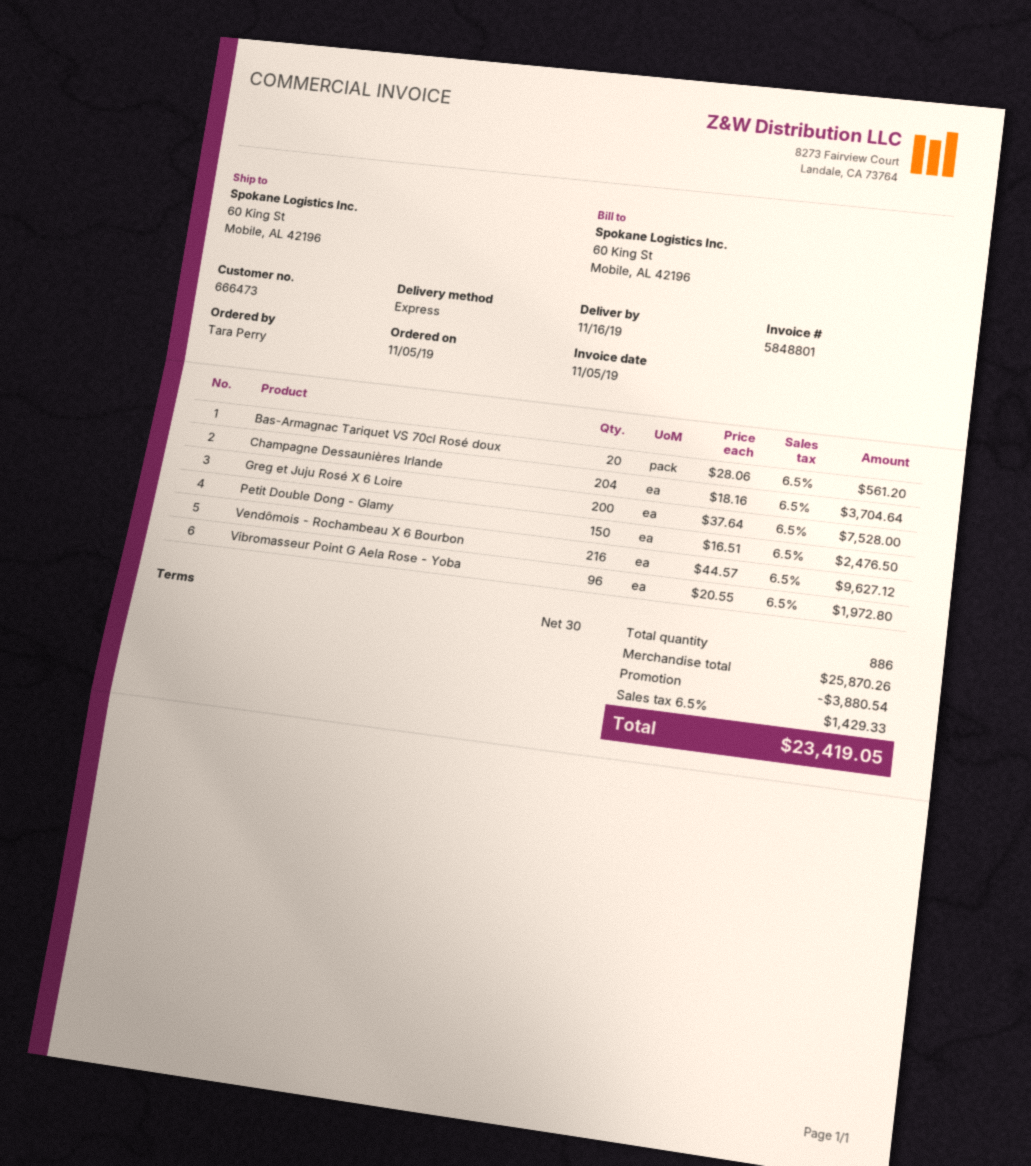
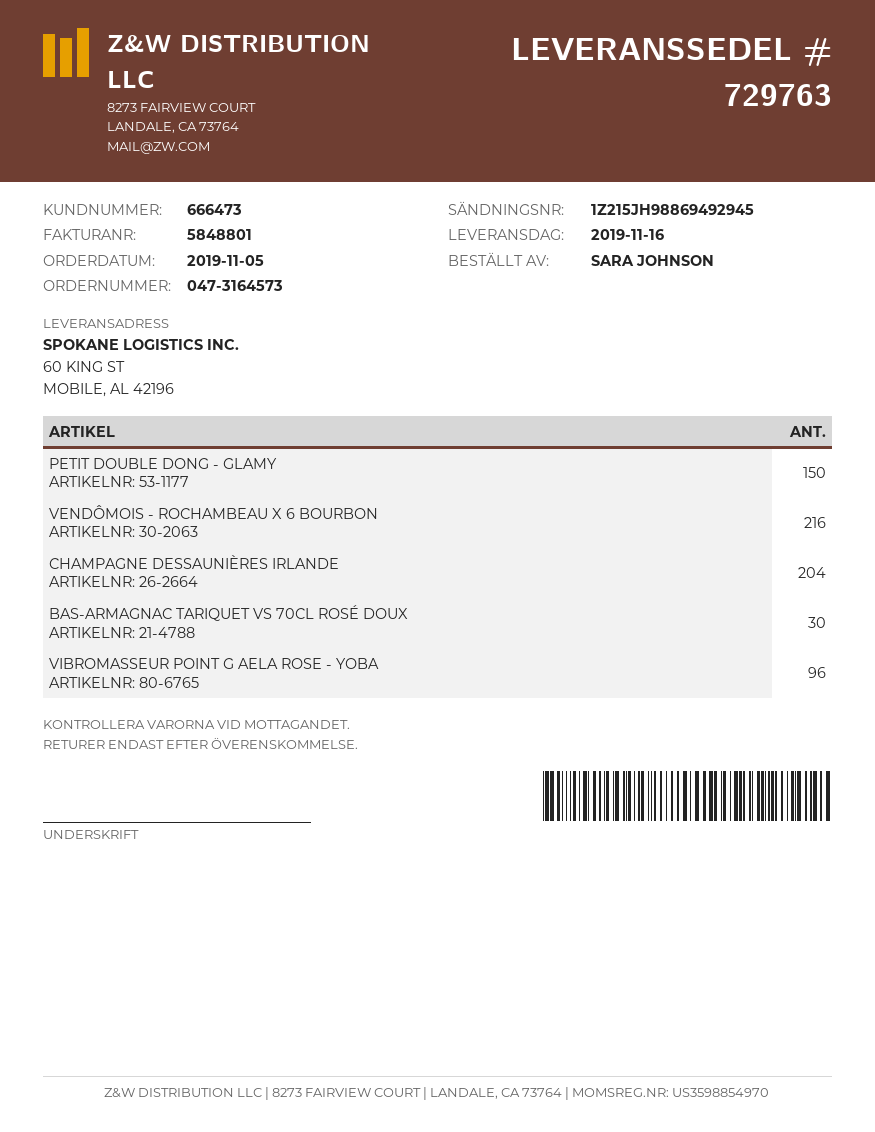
ordered by: Tara Perry -> SARA JOHNSON
Bas-Armagnac Tariquet VS 70cl Rosé doux: 20 -> 30
Greg et Juju Rosé X 6 Loire: 200 -> none

